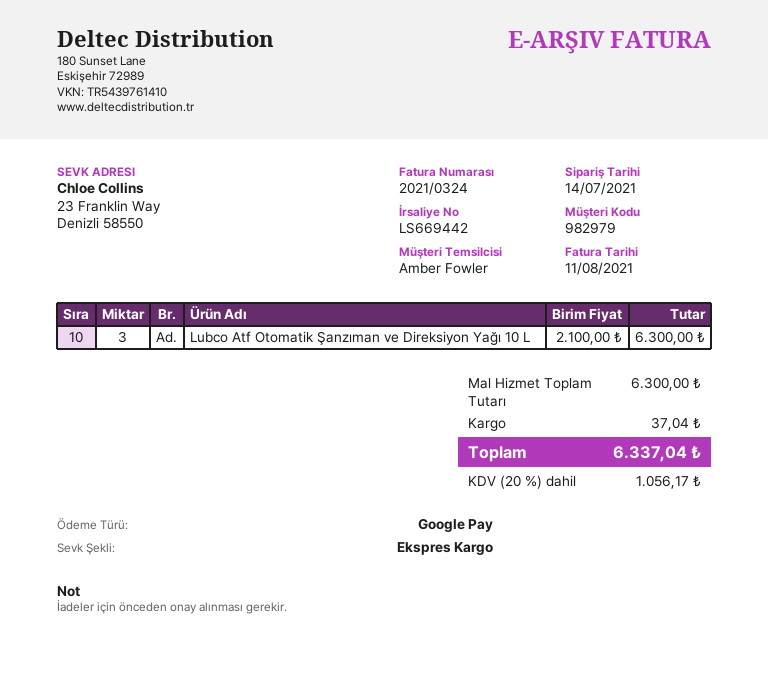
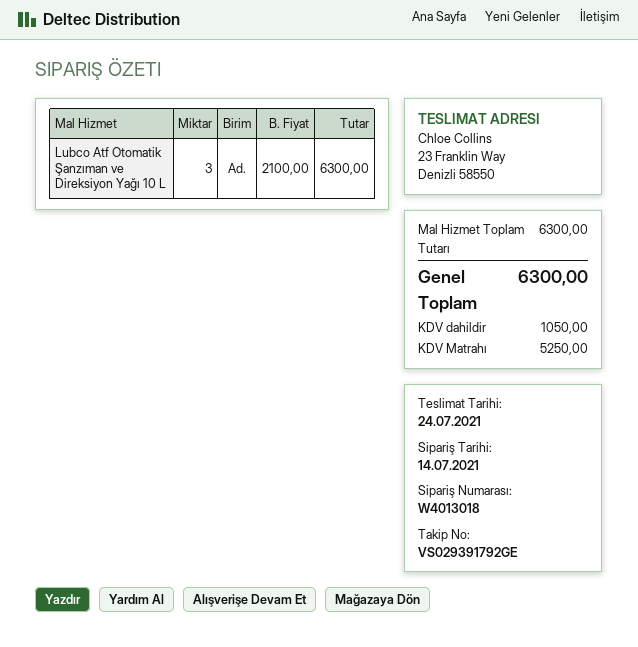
shipping: 37.04 -> none
tax: 1056.17 -> 1050.00
total: 6337.04 -> 6300.00

